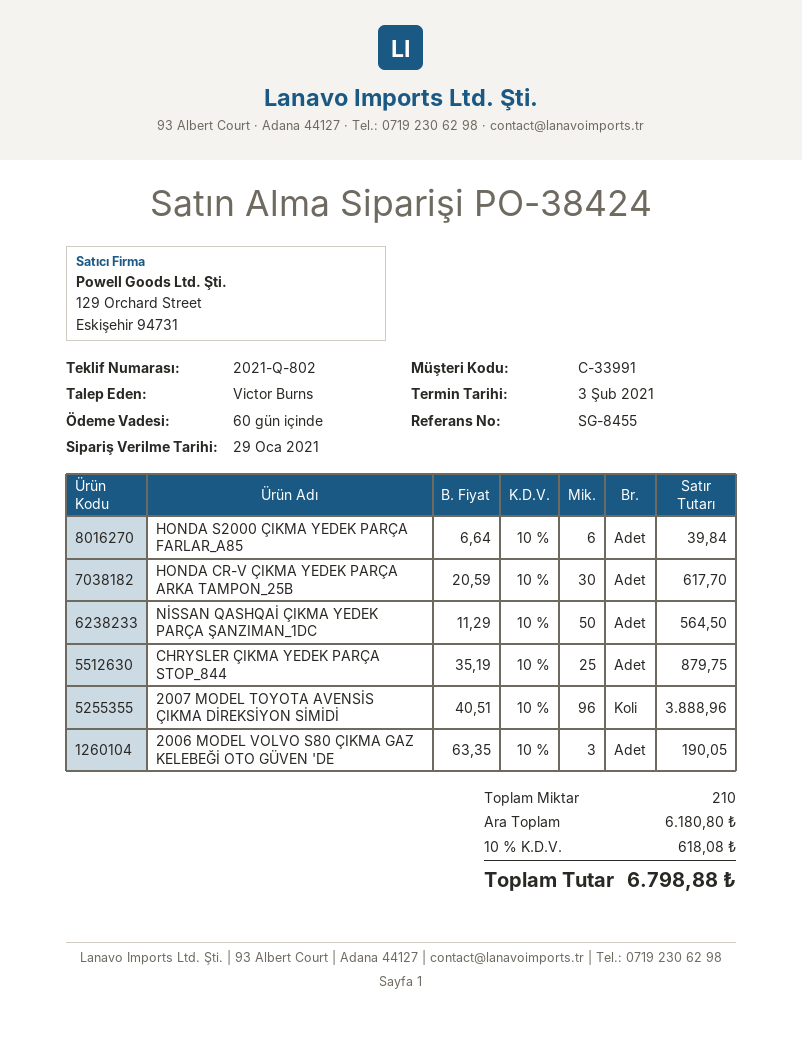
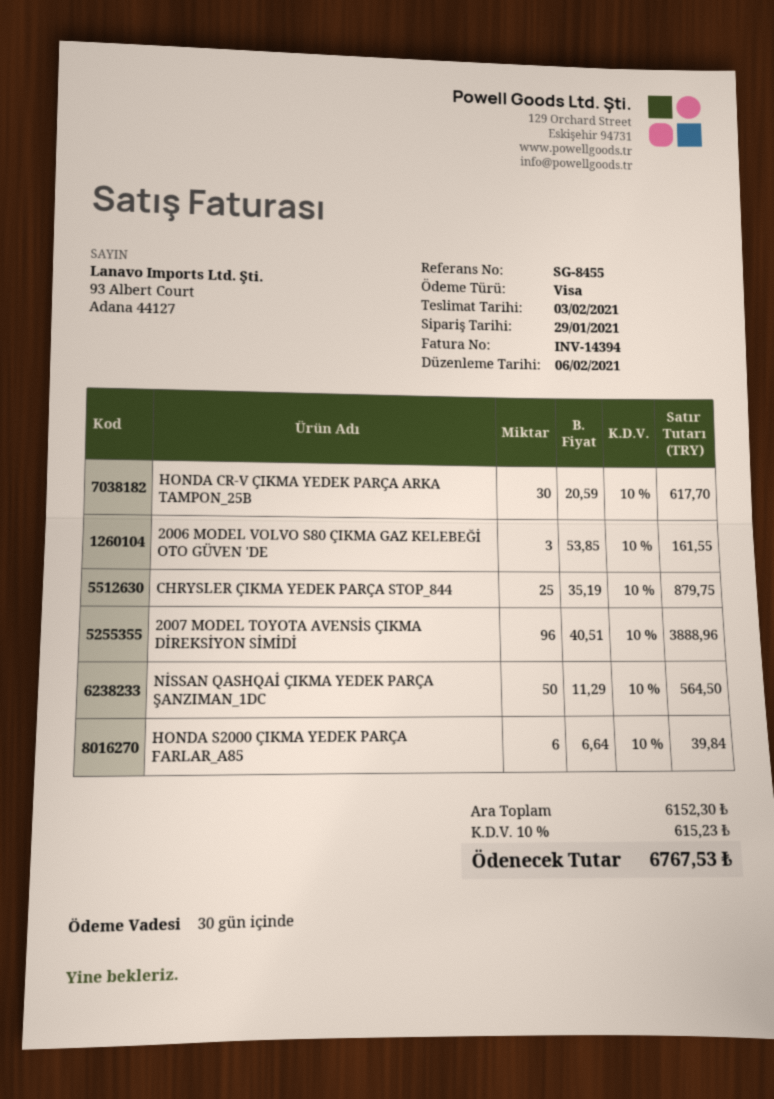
payment terms: 60 days -> 30 days
2006 MODEL VOLVO S80 ÇIKMA GAZ KELEBEĞİ OTO GÜVEN 'DE: 3 x 63.35 = 190.05 -> 3 x 53.85 = 161.55
subtotal: 6180.80 -> 6152.30
tax: 10% = 618.08 -> 10% = 615.23
total: 6798.88 -> 6767.53

